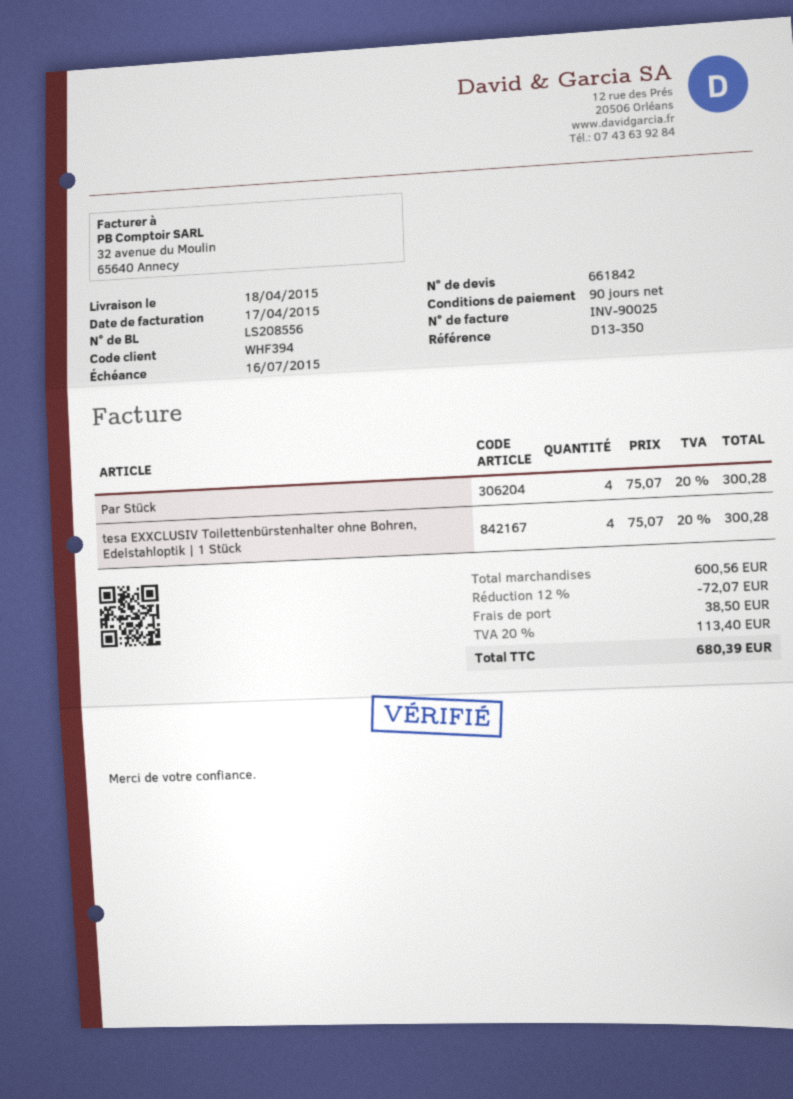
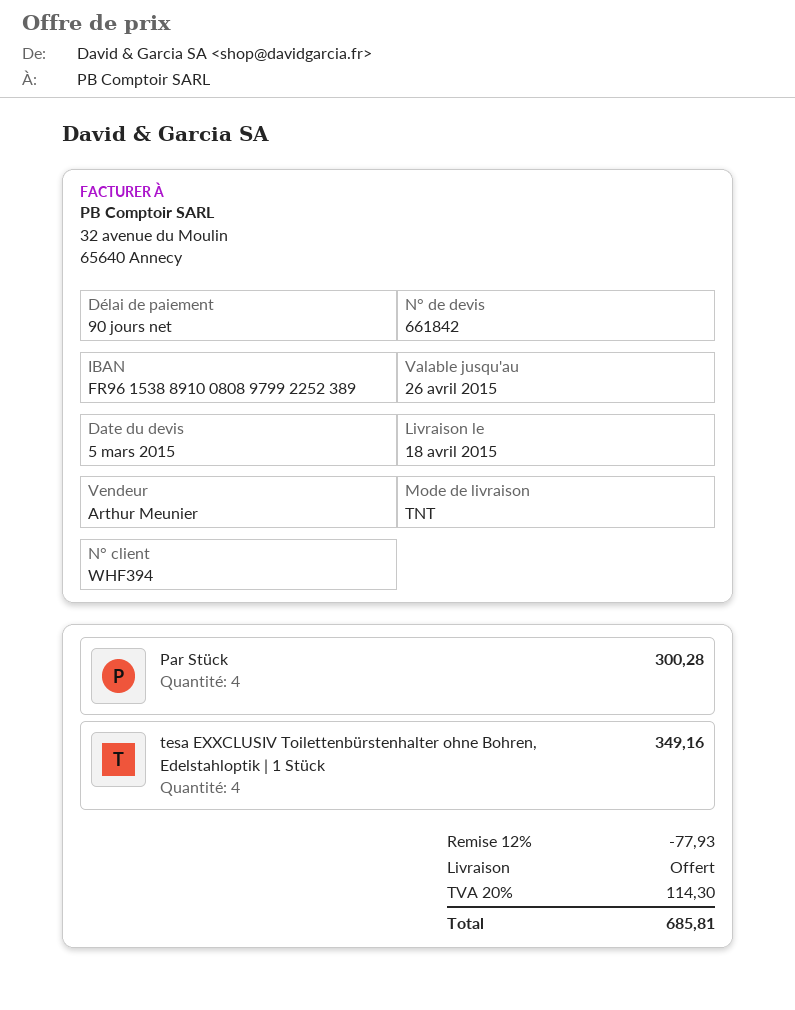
tesa EXXCLUSIV Toilettenbürstenhalter ohne Bohren, Edelstahloptik | 1 Stück: 4 for 300.28 -> 4 for 349.16
discount: 12% = 72.07 -> 12% = 77.93
shipping: 38.50 -> 0.00
tax: 20% = 113.40 -> 20% = 114.30
total: 680.39 -> 685.81

